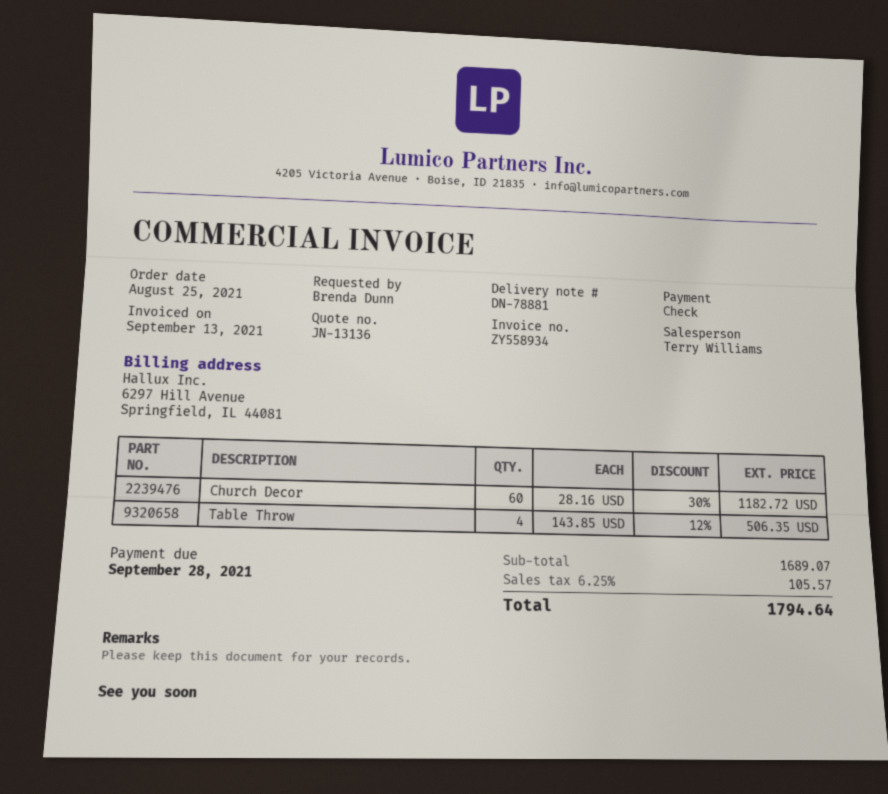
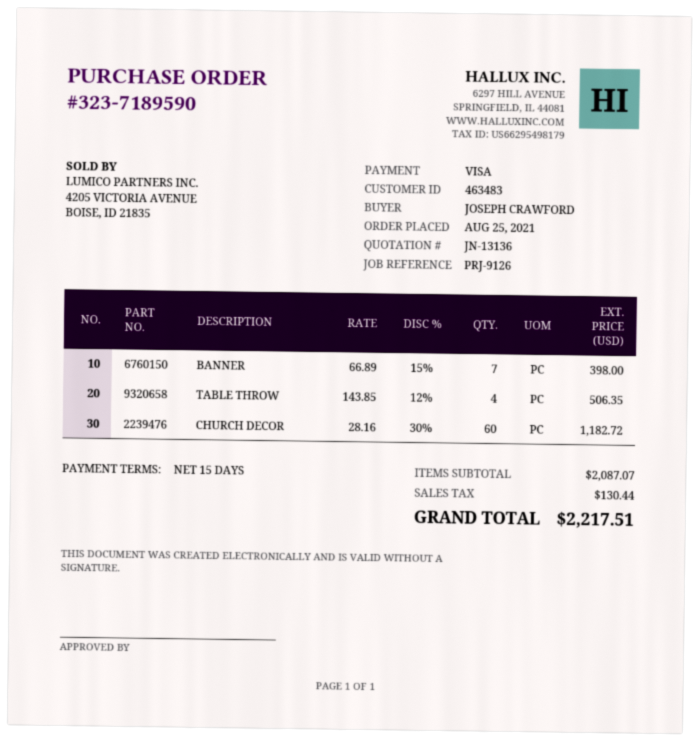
ordered by: Brenda Dunn -> JOSEPH CRAWFORD
payment method: cheque -> Visa
BANNER: none -> 7 x 66.89 - 15% = 398.00
subtotal: 1689.07 -> 2087.07
tax: 105.57 -> 130.44
total: 1794.64 -> 2217.51

